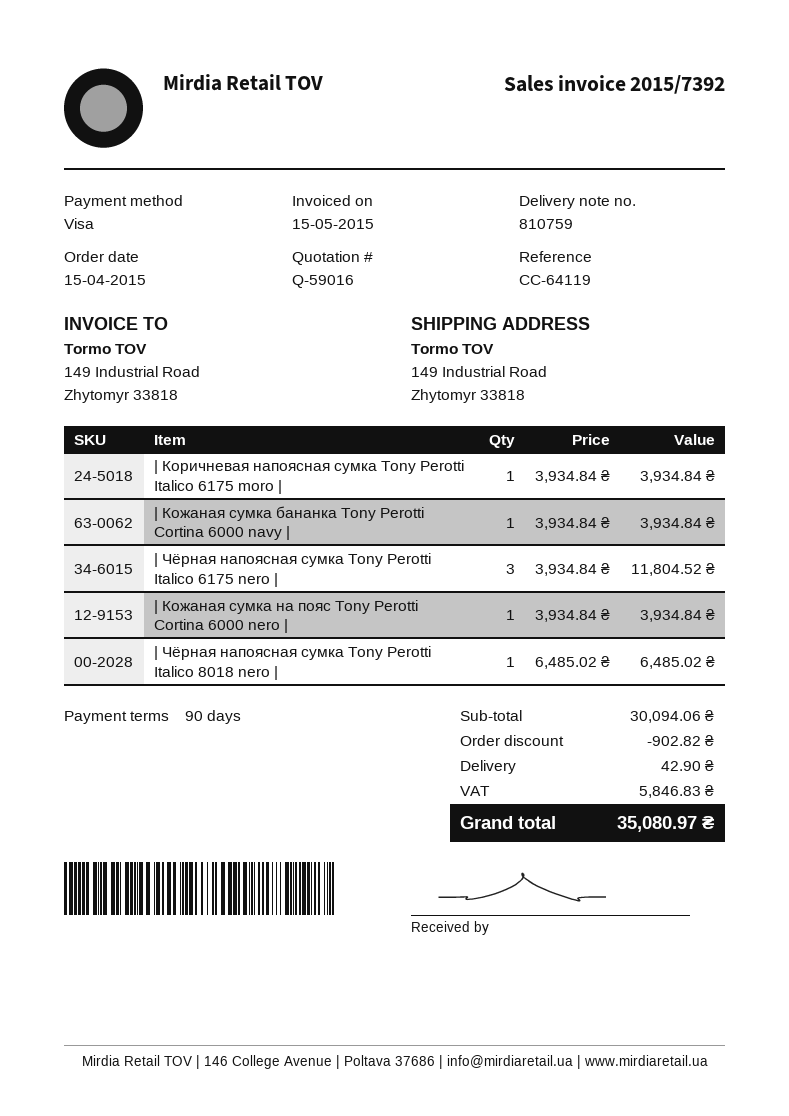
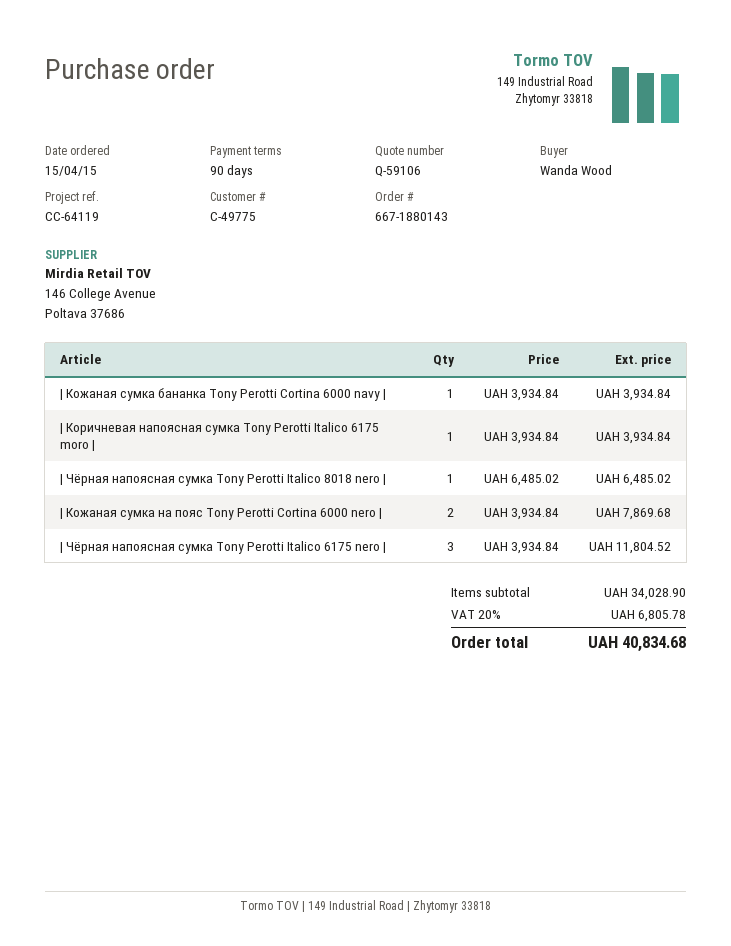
quote number: Q-59016 -> Q-59106
| Кожаная сумка на пояс Tony Perotti Cortina 6000 nero |: 1 x 3934.84 = 3934.84 -> 2 x 3934.84 = 7869.68
subtotal: 30094.06 -> 34028.90
discount: 902.82 -> none
shipping: 42.90 -> none
tax: 5846.83 -> 6805.78
total: 35080.97 -> 40834.68

